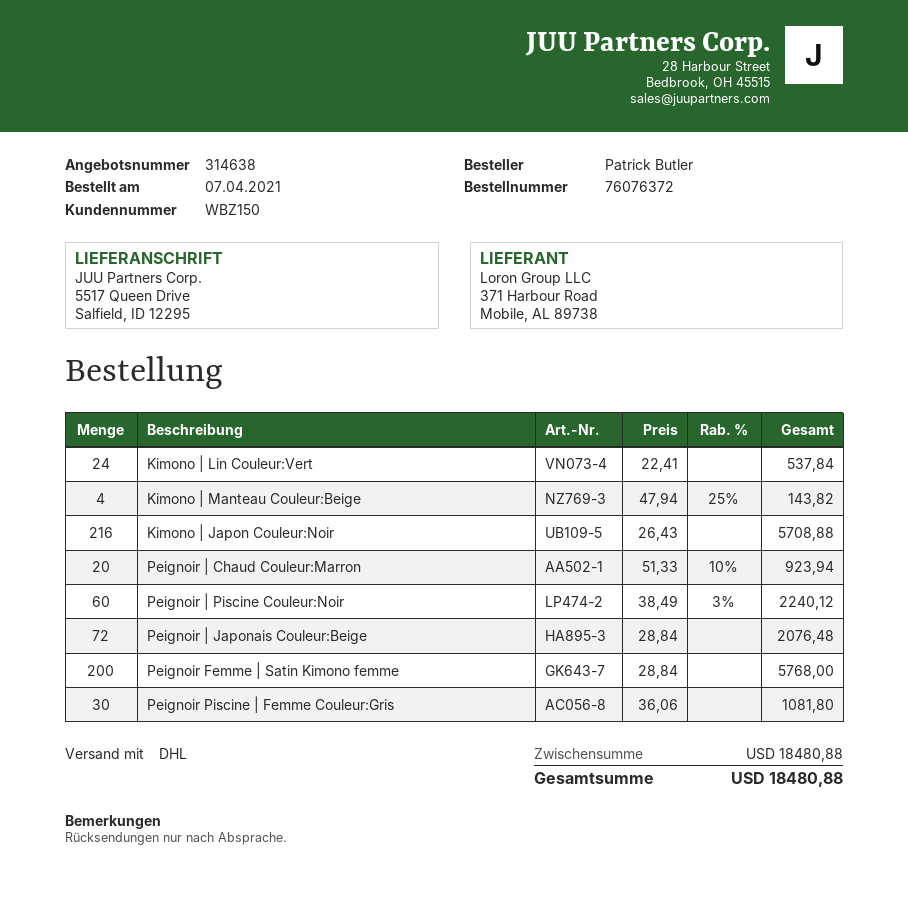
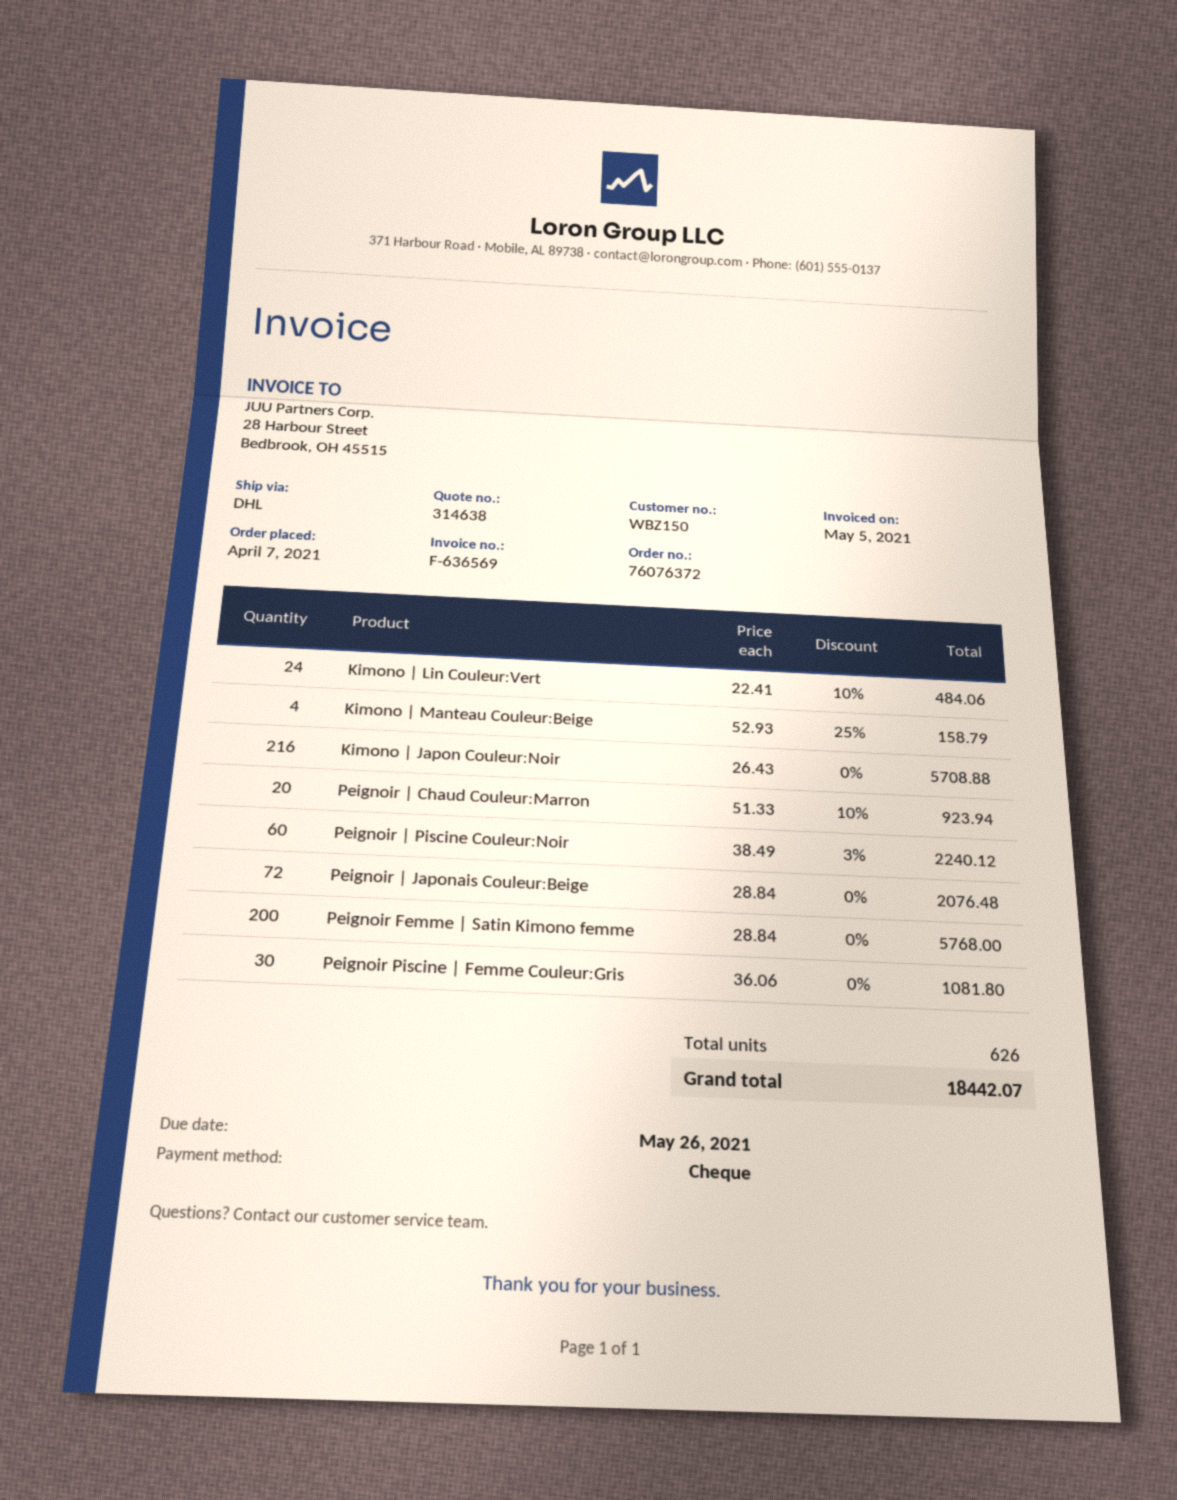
Kimono | Lin Couleur:Vert: 24 x 22.41 = 537.84 -> 24 x 22.41 - 10% = 484.06
Kimono | Manteau Couleur:Beige: 4 x 47.94 - 25% = 143.82 -> 4 x 52.93 - 25% = 158.79
total: 18480.88 -> 18442.07

